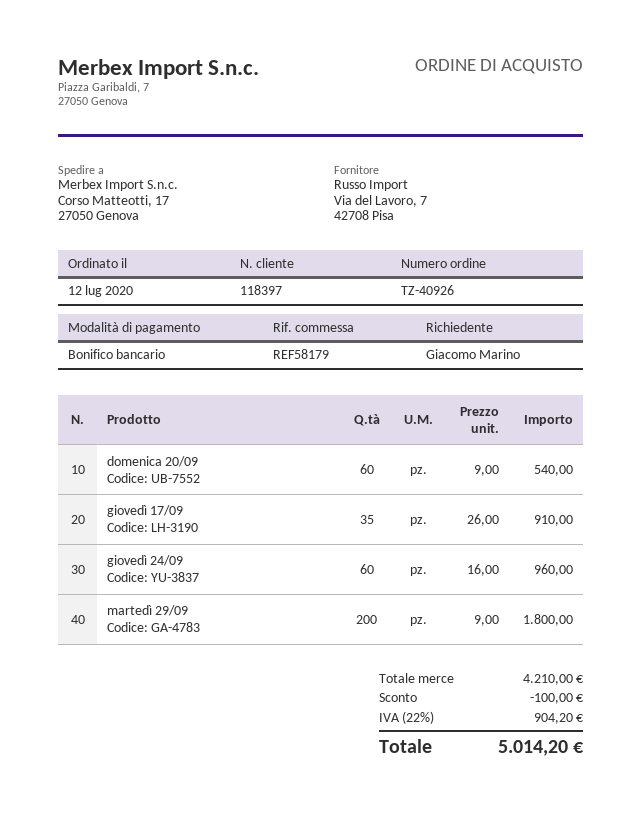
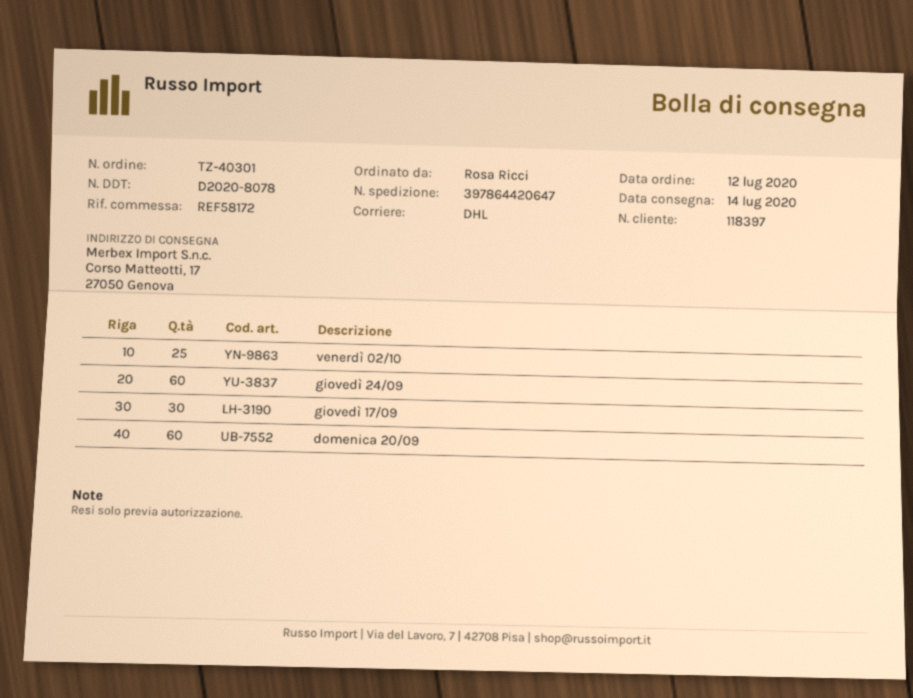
order number: TZ-40926 -> TZ-40301
reference: REF58179 -> REF58172
ordered by: Giacomo Marino -> Rosa Ricci
giovedì 17/09: 35 -> 30
martedì 29/09: 200 -> none
venerdì 02/10: none -> 25

